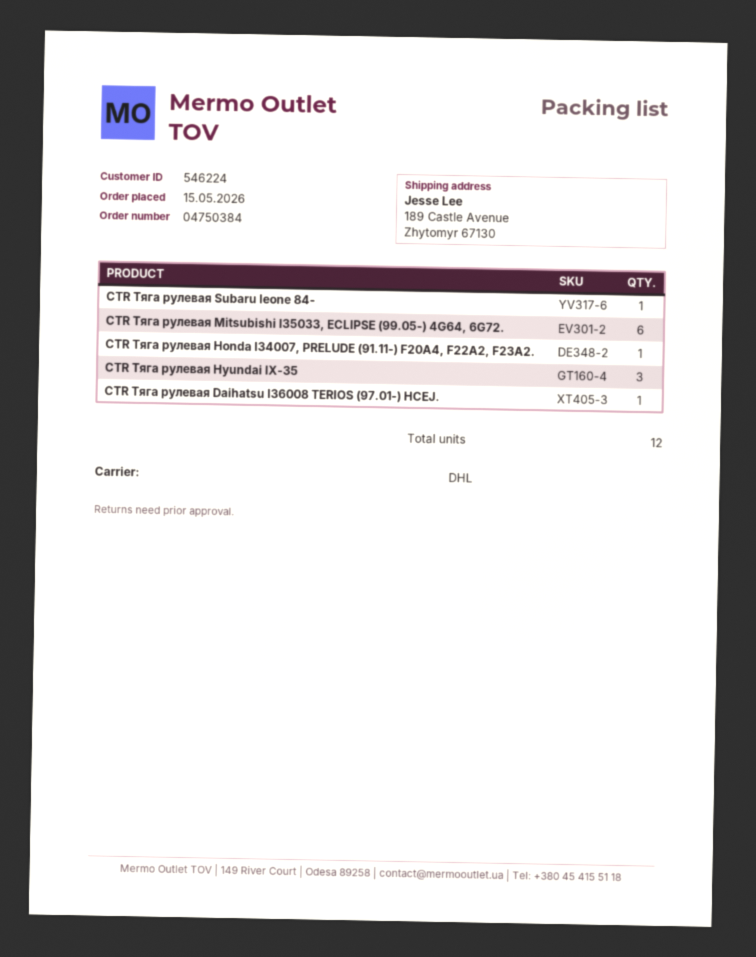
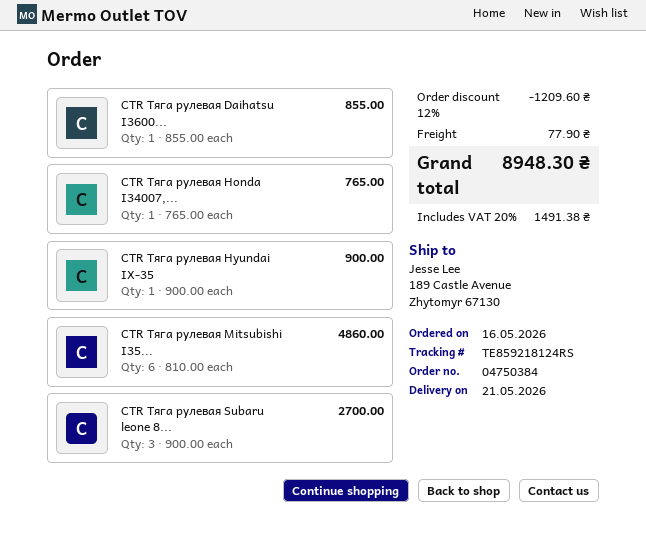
order date: 2026-05-15 -> 2026-05-16
CTR Тяга рулевая Subaru leone 84-: 1 -> 3
CTR Тяга рулевая Hyundai IX-35: 3 -> 1

